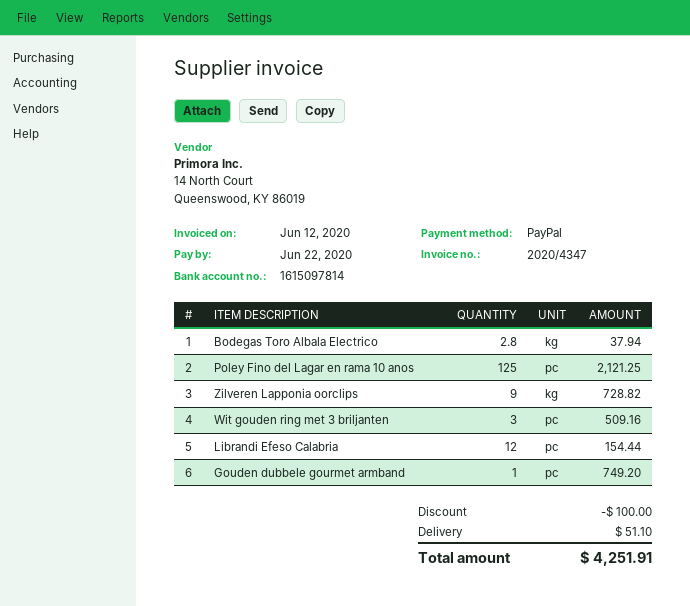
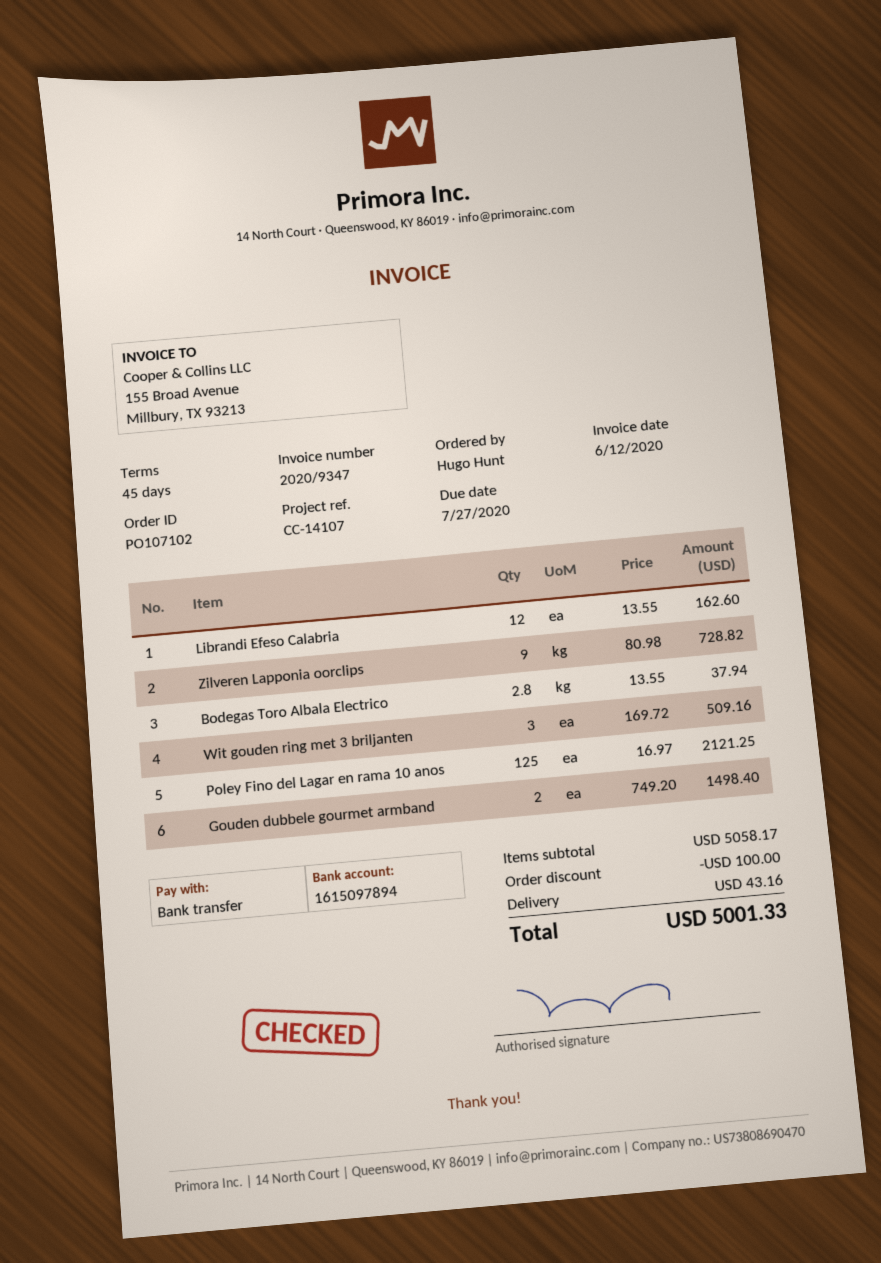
invoice number: 2020/4347 -> 2020/9347
due date: 2020-06-22 -> 2020-07-27
payment method: PayPal -> bank transfer
bank account: 1615097814 -> 1615097894
Librandi Efeso Calabria: 12 for 154.44 -> 12 for 162.60
Gouden dubbele gourmet armband: 1 for 749.20 -> 2 for 1498.40
shipping: 51.10 -> 43.16
total: 4251.91 -> 5001.33

